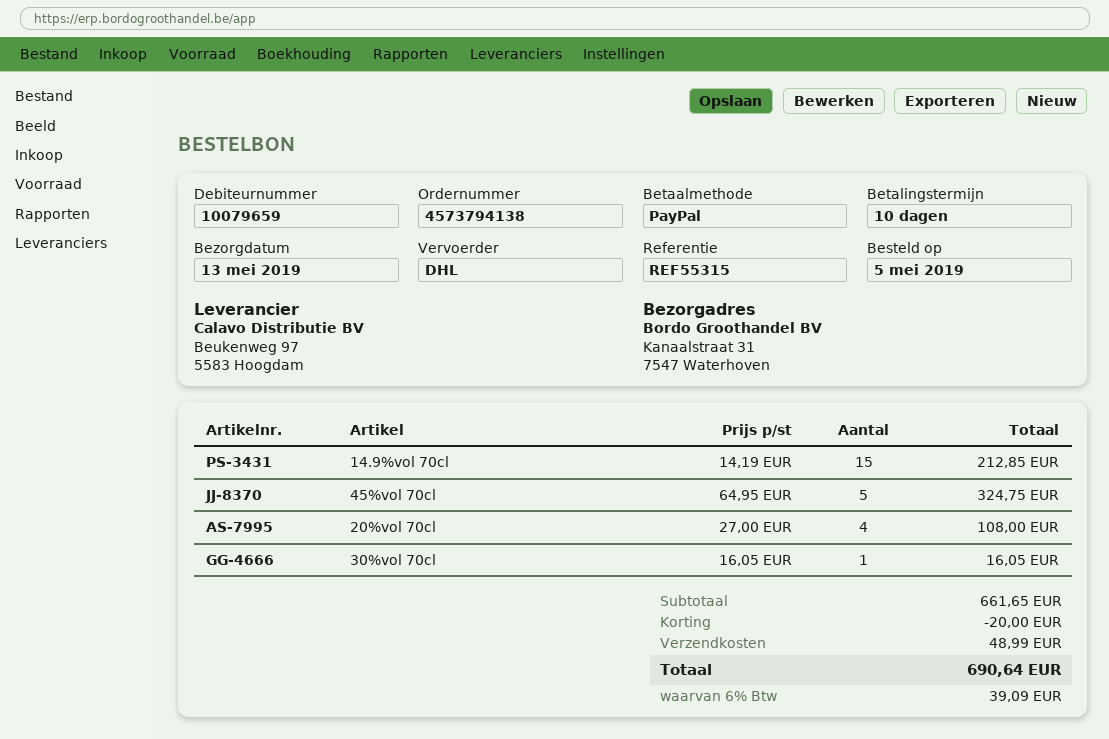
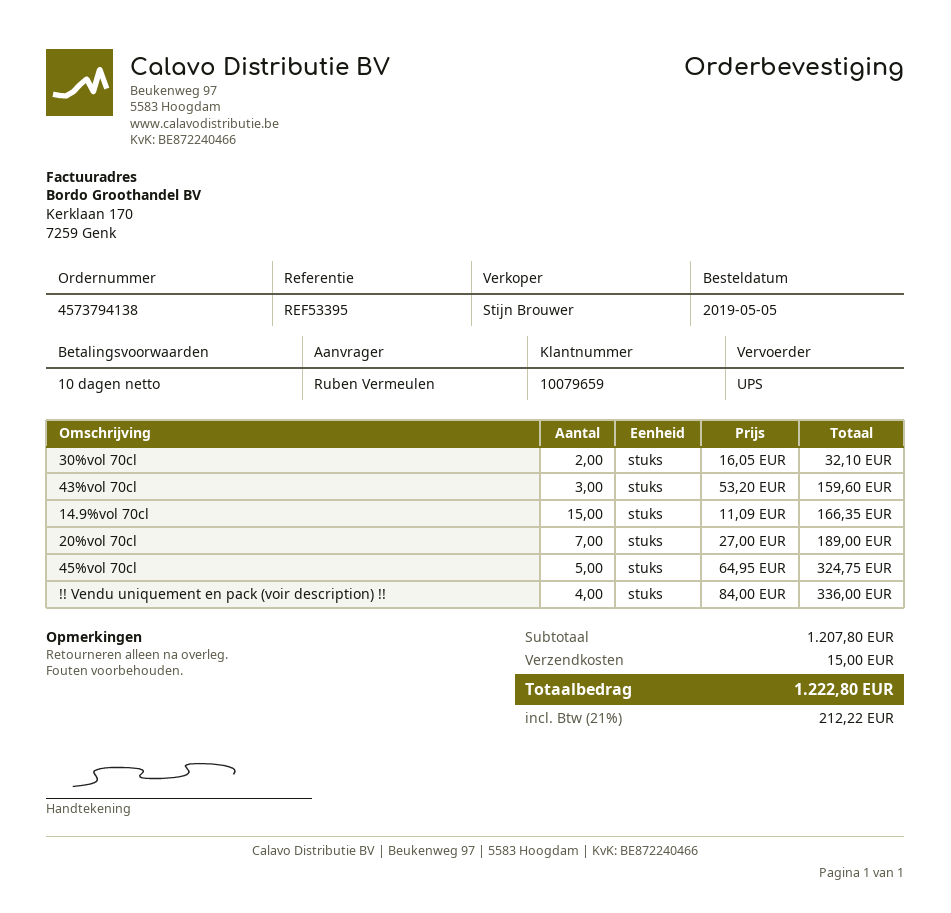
reference: REF55315 -> REF53395
shipping method: DHL -> UPS
14.9%vol 70cl: 15 x 14.19 = 212.85 -> 15 x 11.09 = 166.35
20%vol 70cl: 4 x 27.00 = 108.00 -> 7 x 27.00 = 189.00
30%vol 70cl: 1 x 16.05 = 16.05 -> 2 x 16.05 = 32.10
43%vol 70cl: none -> 3 x 53.20 = 159.60
!! Vendu uniquement en pack (voir description) !!: none -> 4 x 84.00 = 336.00
subtotal: 661.65 -> 1207.80
discount: 20.00 -> none
shipping: 48.99 -> 15.00
tax: 6% = 39.09 -> 21% = 212.22
total: 690.64 -> 1222.80

